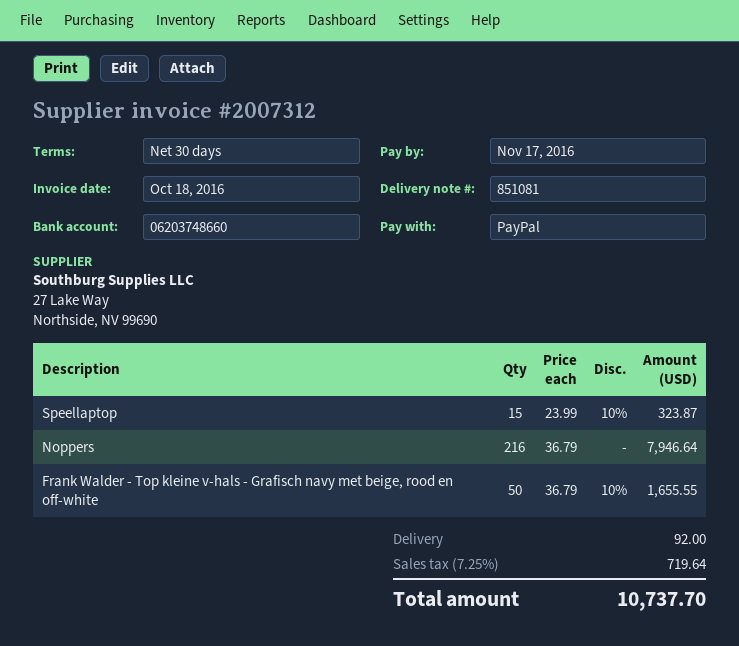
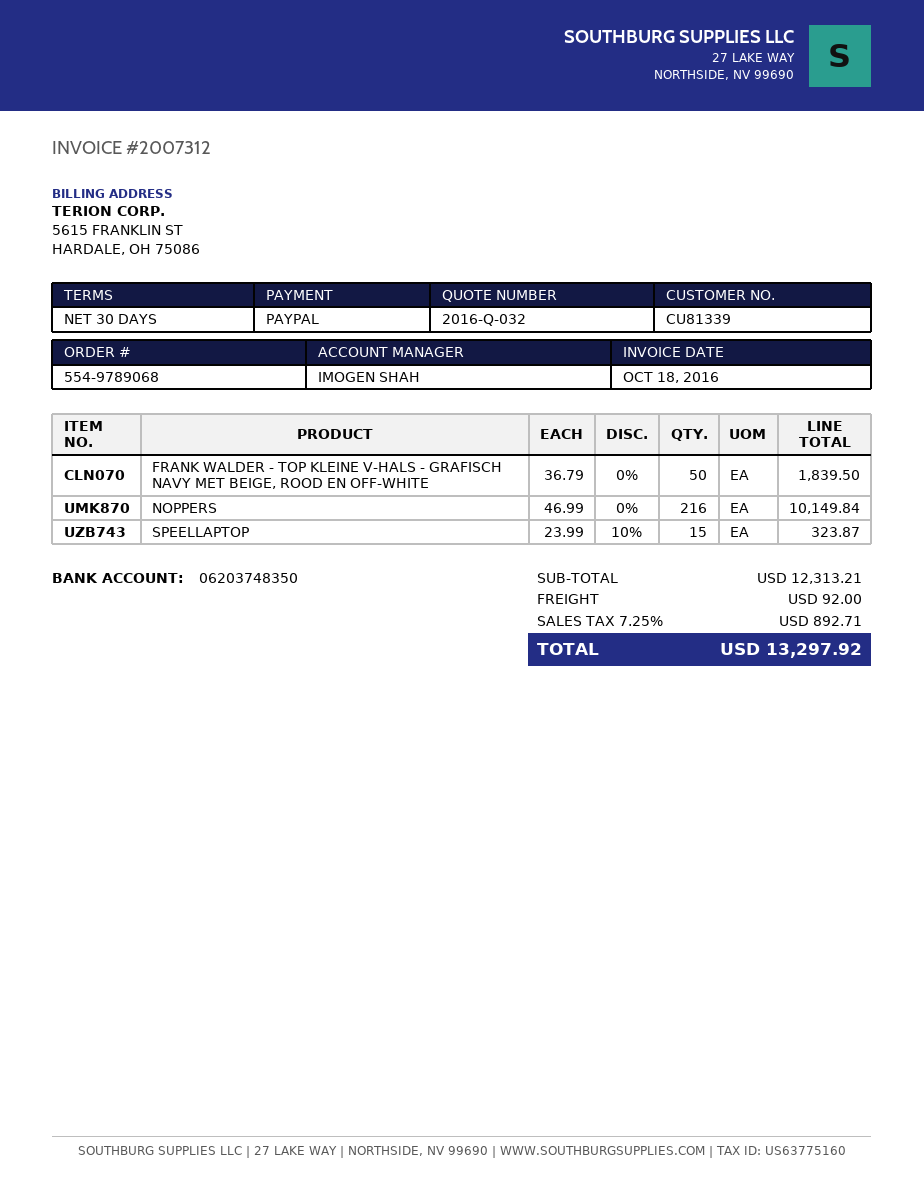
bank account: 06203748660 -> 06203748350
Noppers: 216 x 36.79 = 7946.64 -> 216 x 46.99 = 10149.84
Frank Walder - Top kleine v-hals - Grafisch navy met beige, rood en off-white: 50 x 36.79 - 10% = 1655.55 -> 50 x 36.79 = 1839.50
tax: 7.25% = 719.64 -> 7.25% = 892.71
total: 10737.70 -> 13297.92

